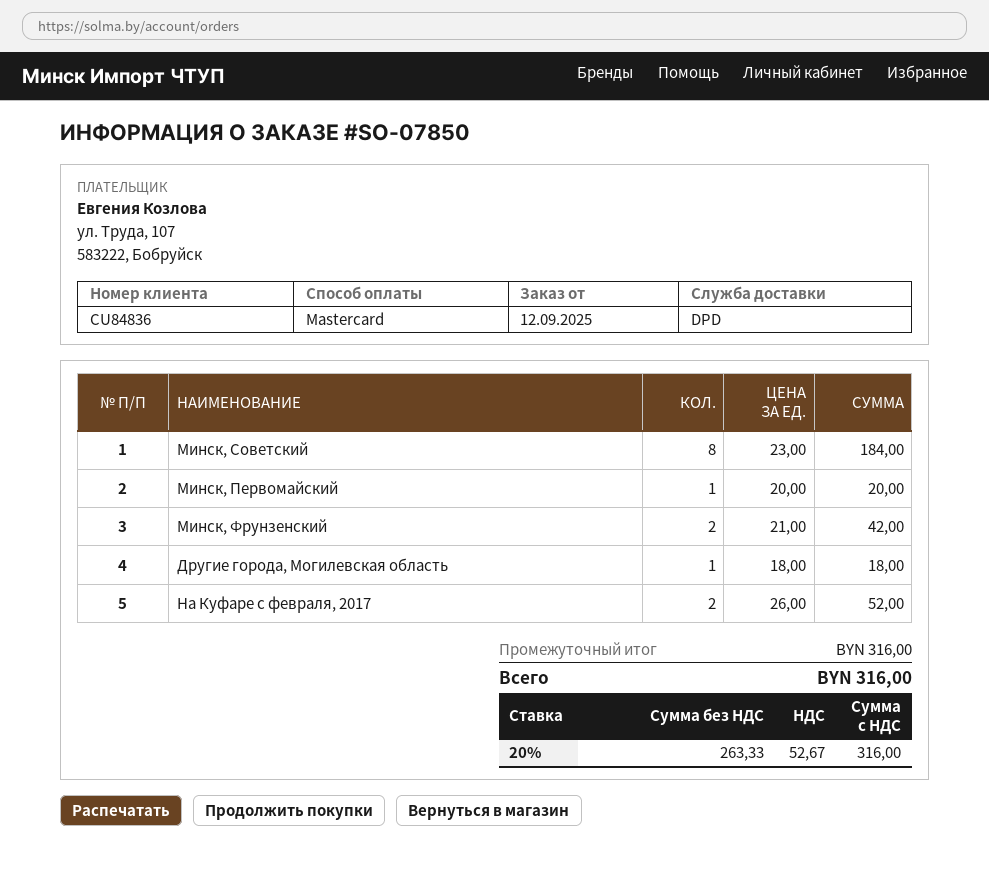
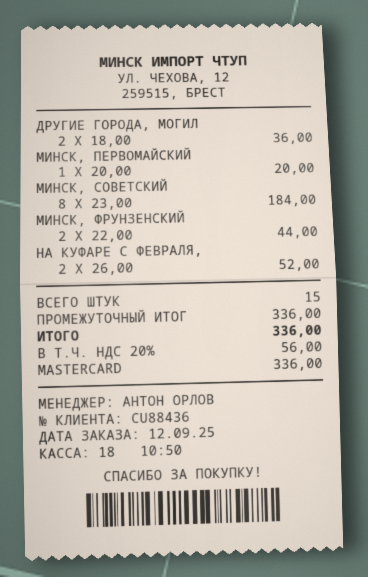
customer number: CU84836 -> CU88436
Минск, Фрунзенский: 2 x 21.00 = 42.00 -> 2 x 22.00 = 44.00
Другие города, Могилевская область: 1 x 18.00 = 18.00 -> 2 x 18.00 = 36.00
subtotal: 316.00 -> 336.00
tax: 20% = 52.67 -> 20% = 56.00
total: 316.00 -> 336.00

